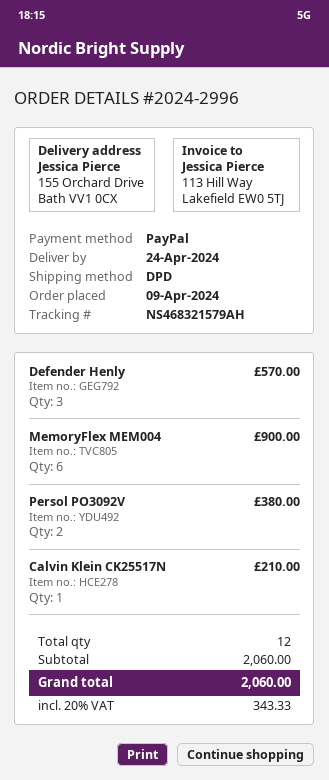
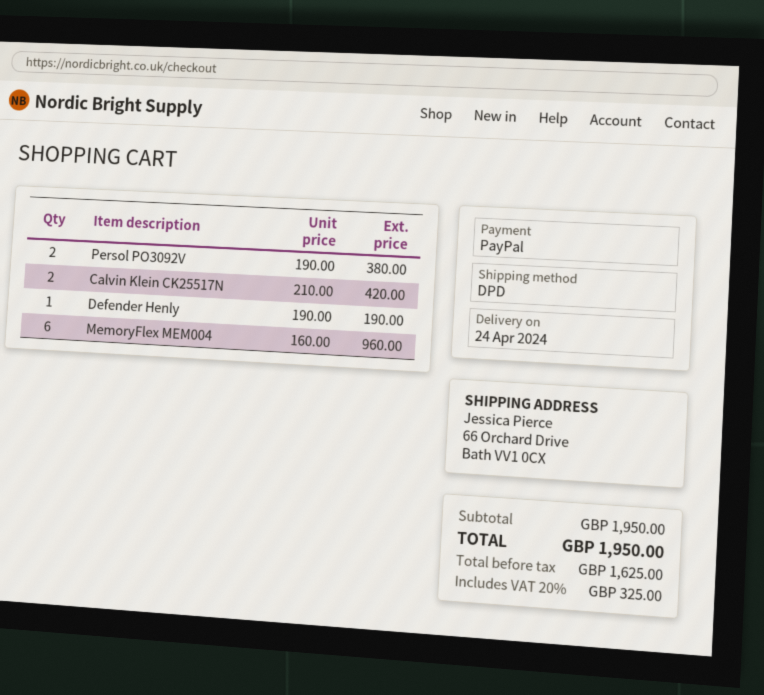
ship to: 155 Orchard Drive, Bath VV1 0CX -> 66 Orchard Drive, Bath VV1 0CX
Defender Henly: 3 for 570.00 -> 1 for 190.00
MemoryFlex MEM004: 6 for 900.00 -> 6 for 960.00
Calvin Klein CK25517N: 1 for 210.00 -> 2 for 420.00
subtotal: 2060.00 -> 1950.00
tax: 20% = 343.33 -> 20% = 325.00
total: 2060.00 -> 1950.00

